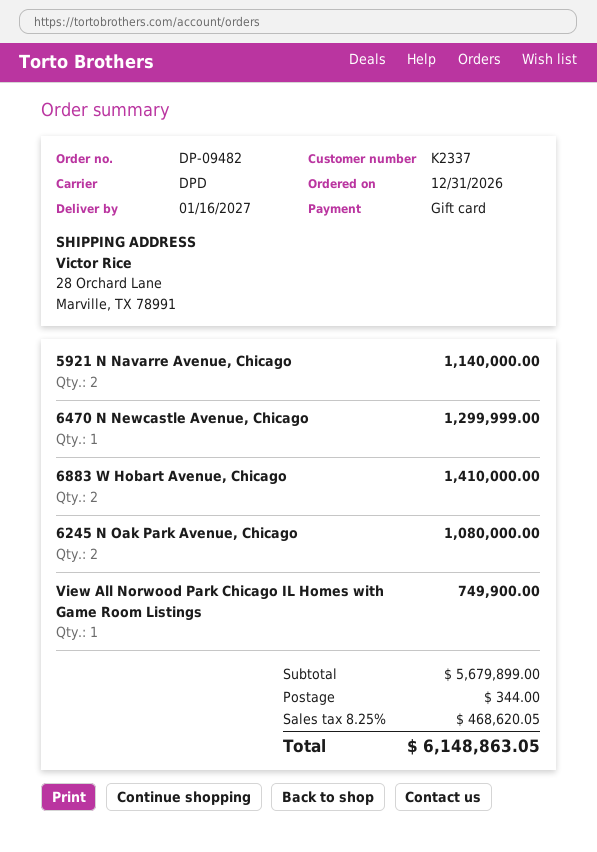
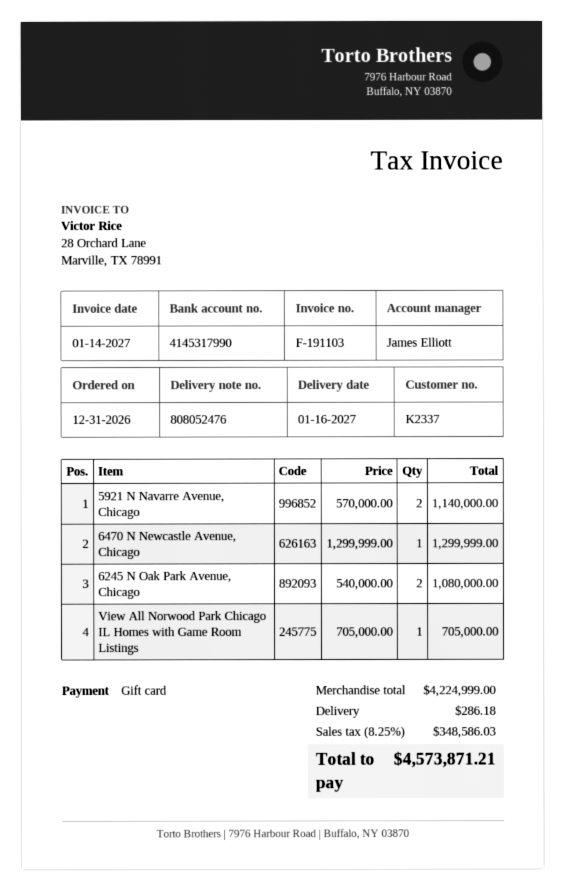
6883 W Hobart Avenue, Chicago: 2 for 1410000.00 -> none
View All Norwood Park Chicago IL Homes with Game Room Listings: 1 for 749900.00 -> 1 for 705000.00
subtotal: 5679899.00 -> 4224999.00
shipping: 344.00 -> 286.18
tax: 8.25% = 468620.05 -> 8.25% = 348586.03
total: 6148863.05 -> 4573871.21

